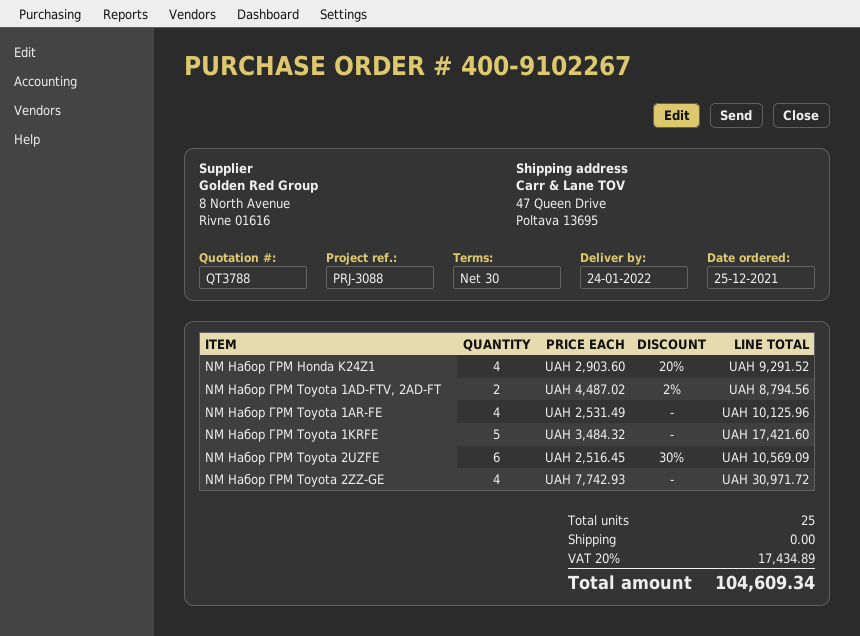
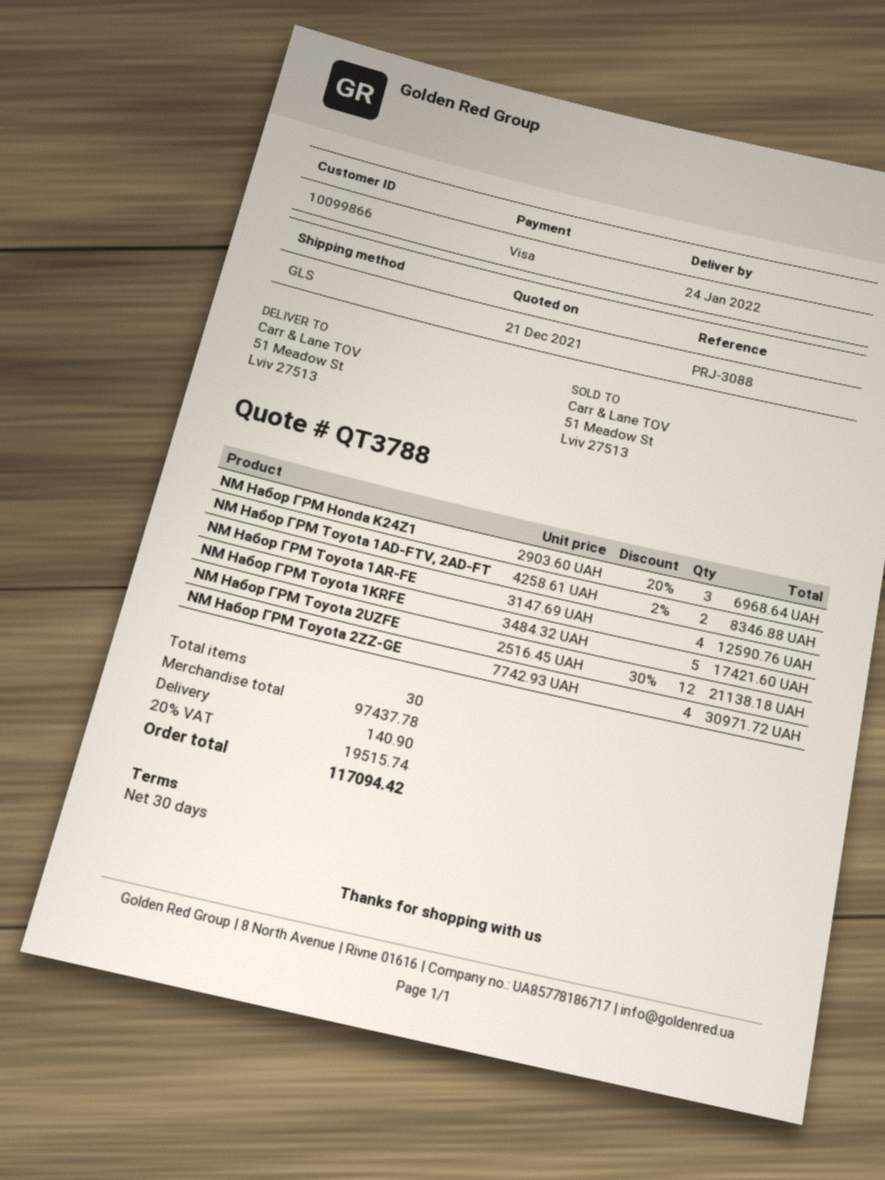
ship to: 47 Queen Drive, Poltava 13695 -> 51 Meadow St, Lviv 27513
NM Набор ГРМ Honda K24Z1: 4 x 2903.60 - 20% = 9291.52 -> 3 x 2903.60 - 20% = 6968.64
NM Набор ГРМ Toyota 1AD-FTV, 2AD-FT: 2 x 4487.02 - 2% = 8794.56 -> 2 x 4258.61 - 2% = 8346.88
NM Набор ГРМ Toyota 1AR-FE: 4 x 2531.49 = 10125.96 -> 4 x 3147.69 = 12590.76
NM Набор ГРМ Toyota 2UZFE: 6 x 2516.45 - 30% = 10569.09 -> 12 x 2516.45 - 30% = 21138.18
total quantity: 25 -> 30
shipping: 0.00 -> 140.90
tax: 20% = 17434.89 -> 20% = 19515.74
total: 104609.34 -> 117094.42

